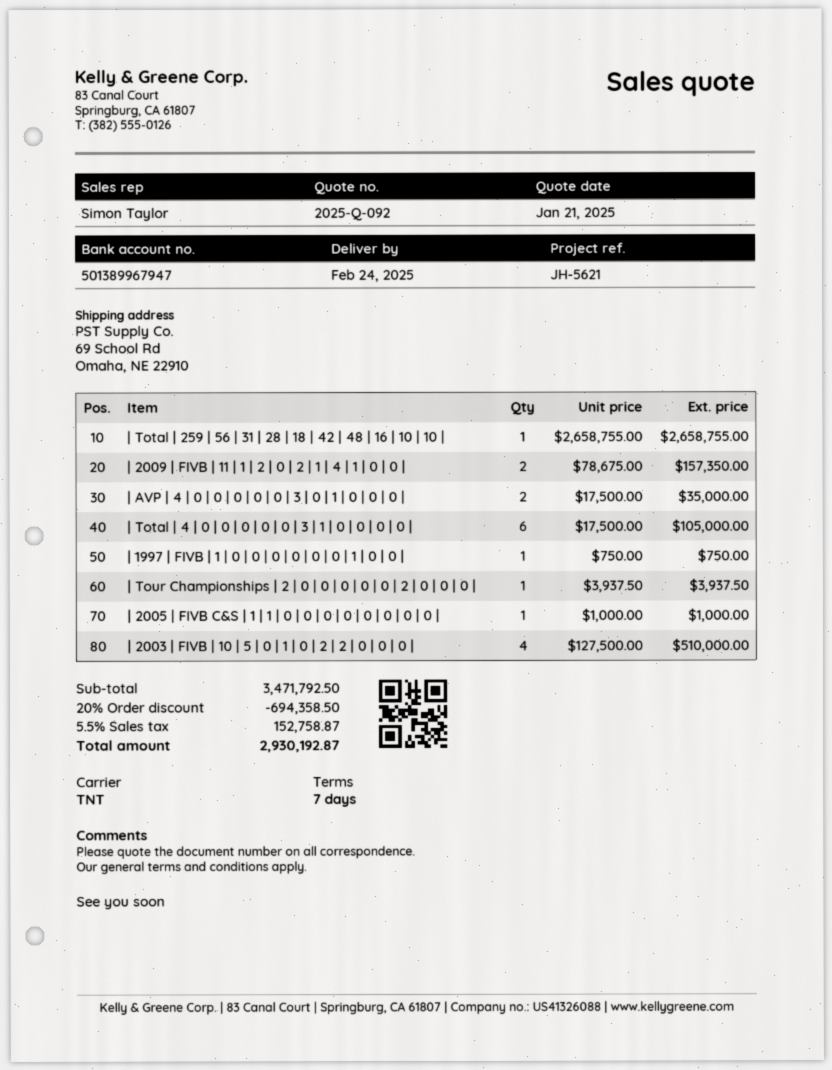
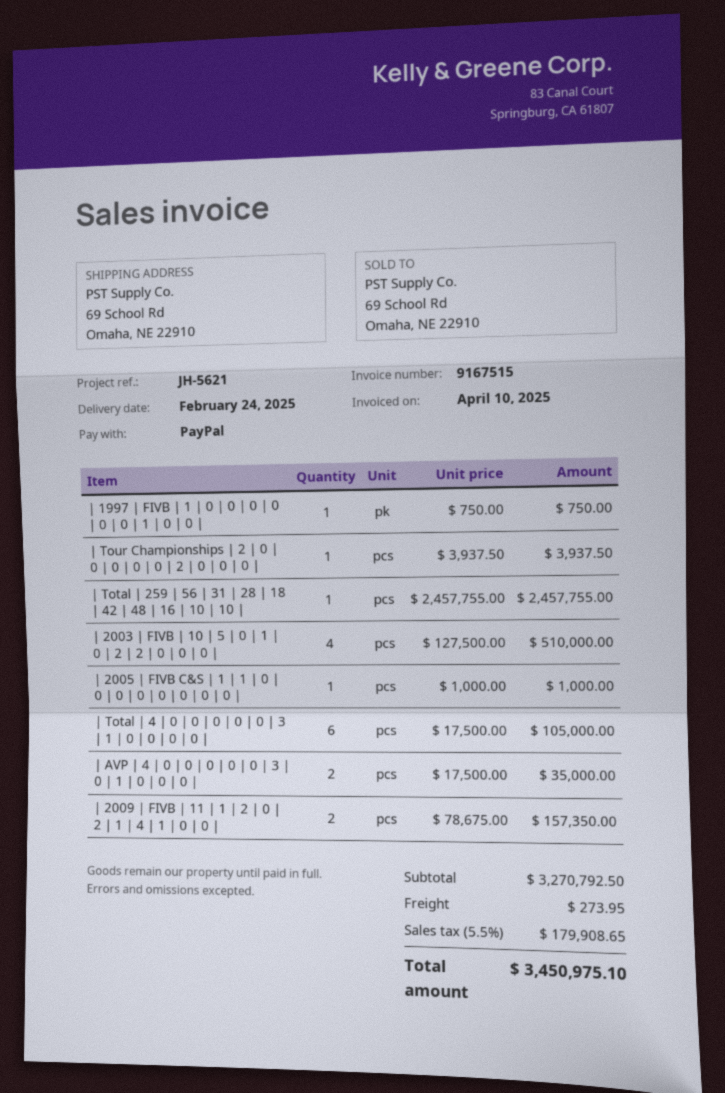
| Total | 259 | 56 | 31 | 28 | 18 | 42 | 48 | 16 | 10 | 10 |: 1 x 2658755.00 = 2658755.00 -> 1 x 2457755.00 = 2457755.00
subtotal: 3471792.50 -> 3270792.50
discount: 20% = 694358.50 -> none
shipping: none -> 273.95
tax: 5.5% = 152758.87 -> 5.5% = 179908.65
total: 2930192.87 -> 3450975.10

